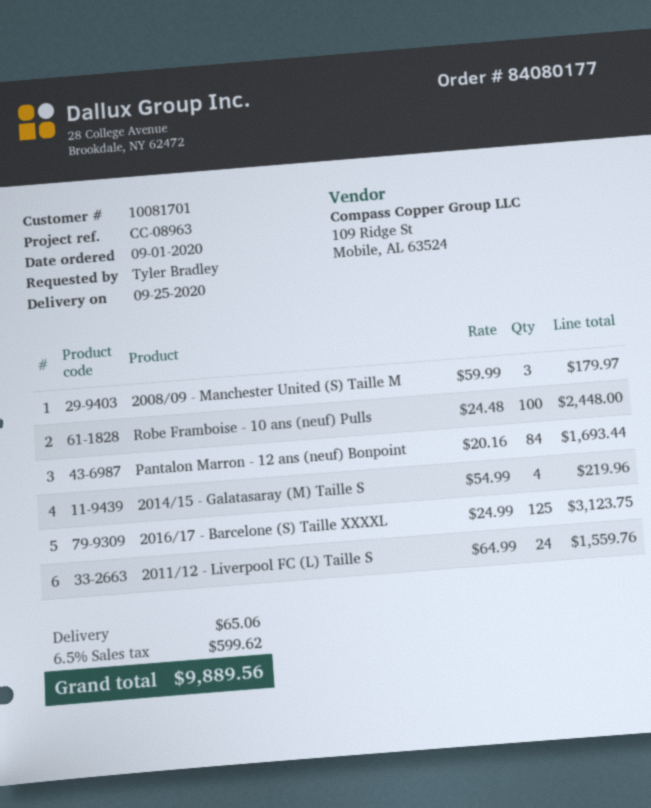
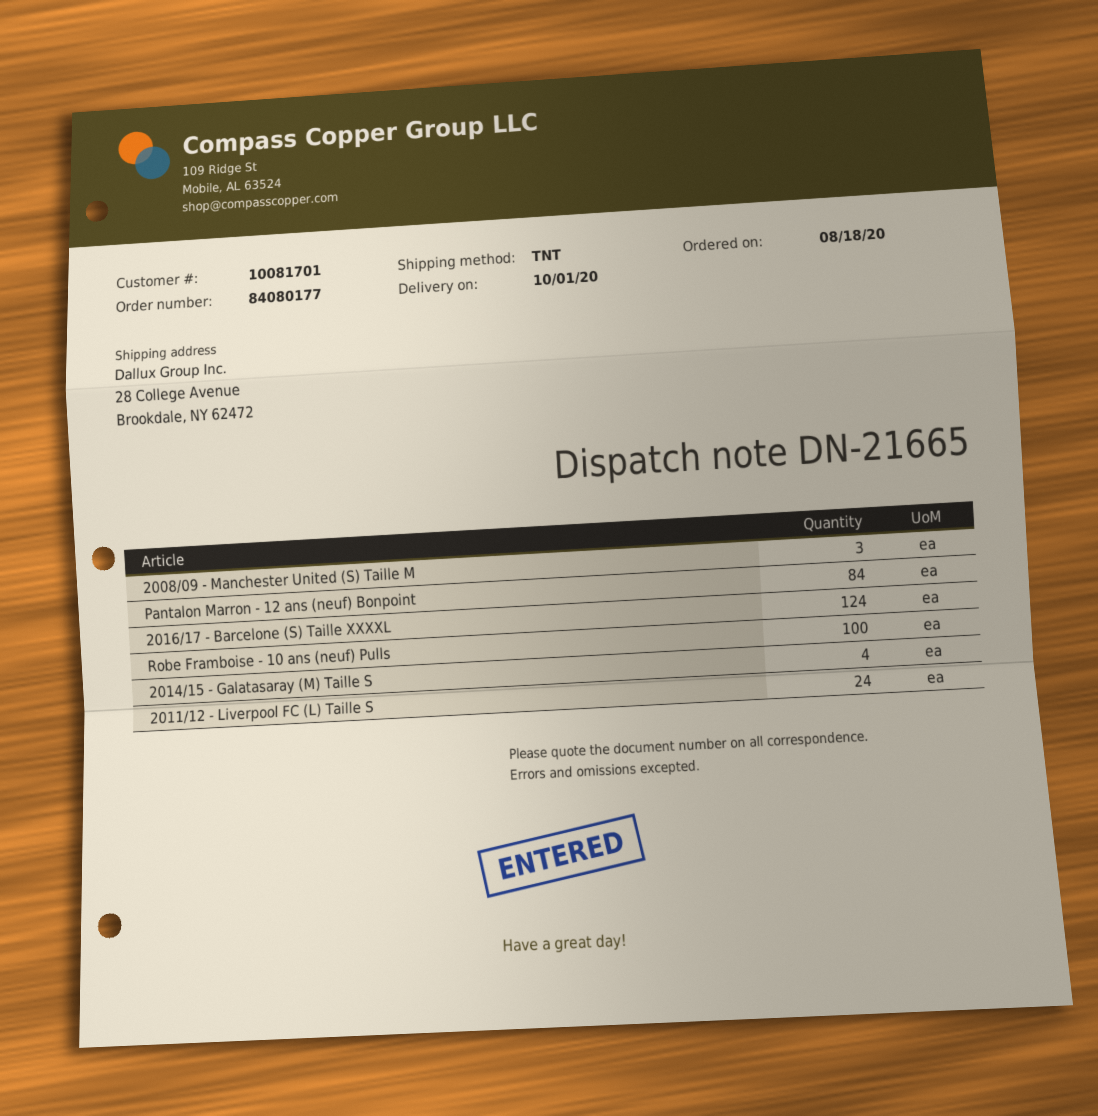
order date: 2020-09-01 -> 2020-08-18
delivery date: 2020-09-25 -> 2020-10-01
2016/17 - Barcelone (S) Taille XXXXL: 125 -> 124

